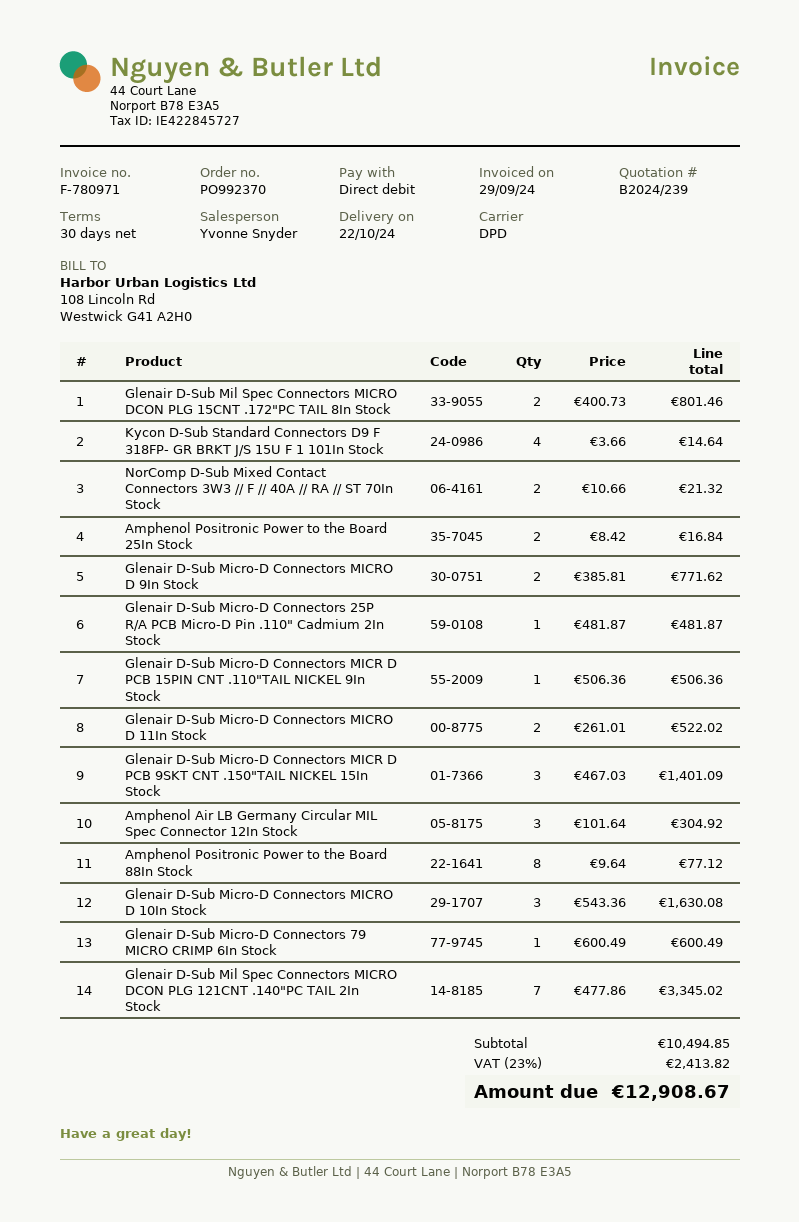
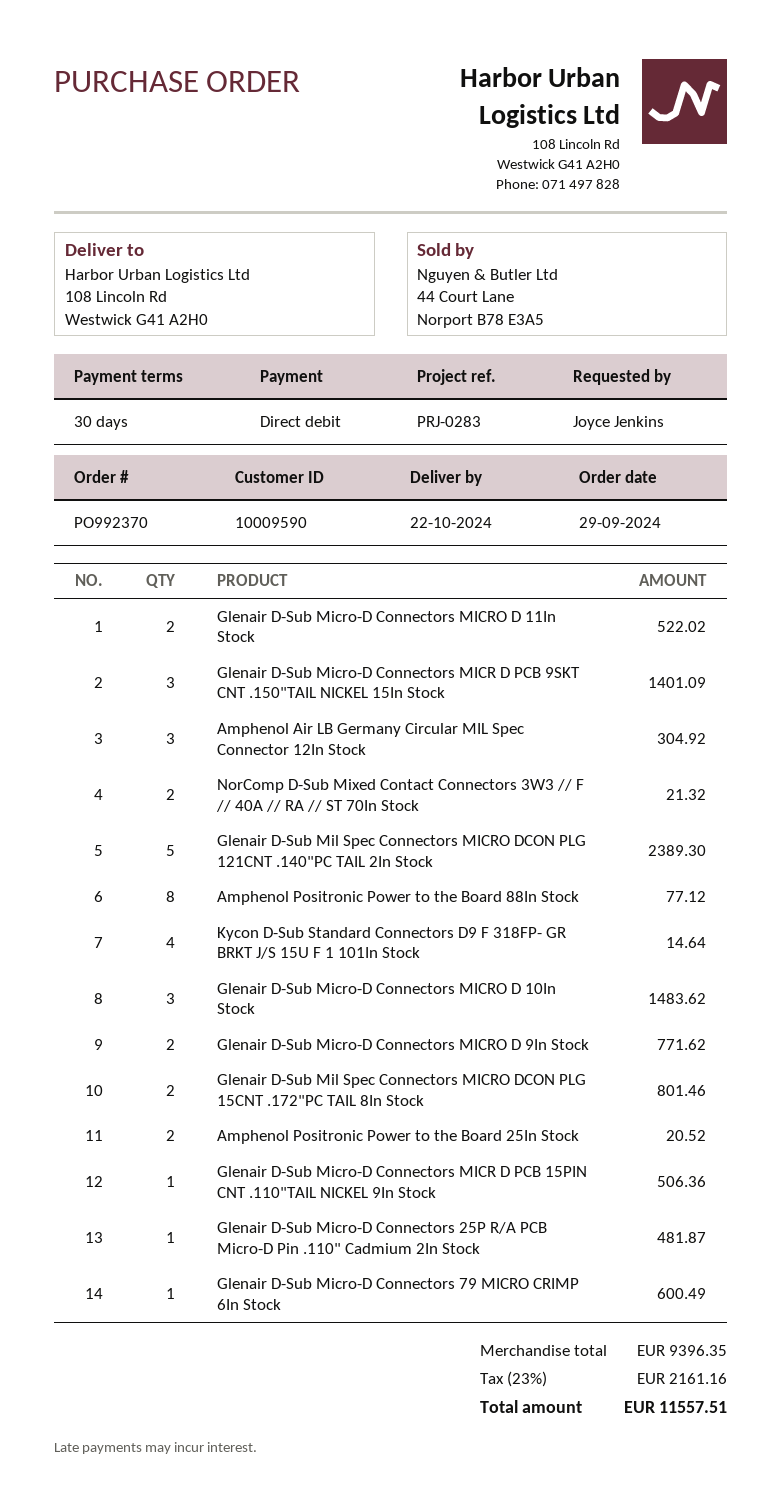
Amphenol Positronic Power to the Board 25In Stock: 2 for 16.84 -> 2 for 20.52
Glenair D-Sub Micro-D Connectors MICRO D 10In Stock: 3 for 1630.08 -> 3 for 1483.62
Glenair D-Sub Mil Spec Connectors MICRO DCON PLG 121CNT .140"PC TAIL 2In Stock: 7 for 3345.02 -> 5 for 2389.30
subtotal: 10494.85 -> 9396.35
tax: 23% = 2413.82 -> 23% = 2161.16
total: 12908.67 -> 11557.51

